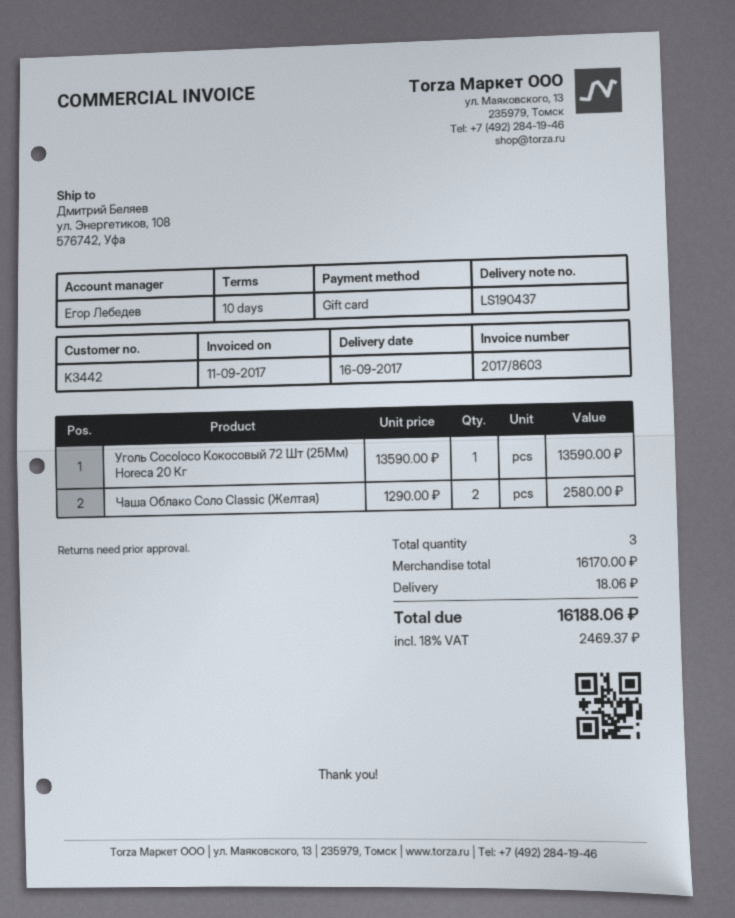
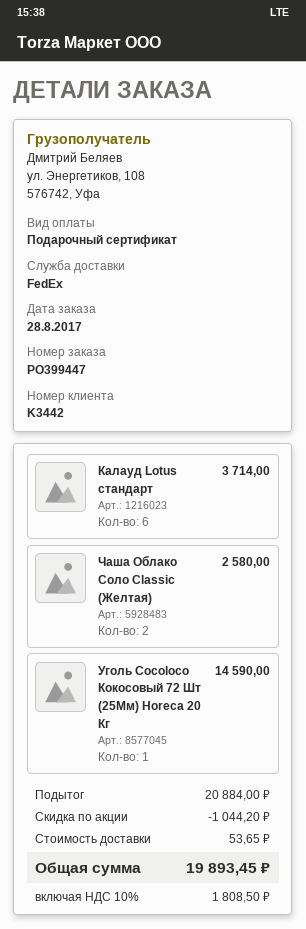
Уголь Cocoloco Кокосовый 72 Шт (25Мм) Horeca 20 Кг: 1 for 13590.00 -> 1 for 14590.00
Калауд Lotus стандарт: none -> 6 for 3714.00
subtotal: 16170.00 -> 20884.00
discount: none -> 1044.20
shipping: 18.06 -> 53.65
tax: 18% = 2469.37 -> 10% = 1808.50
total: 16188.06 -> 19893.45

